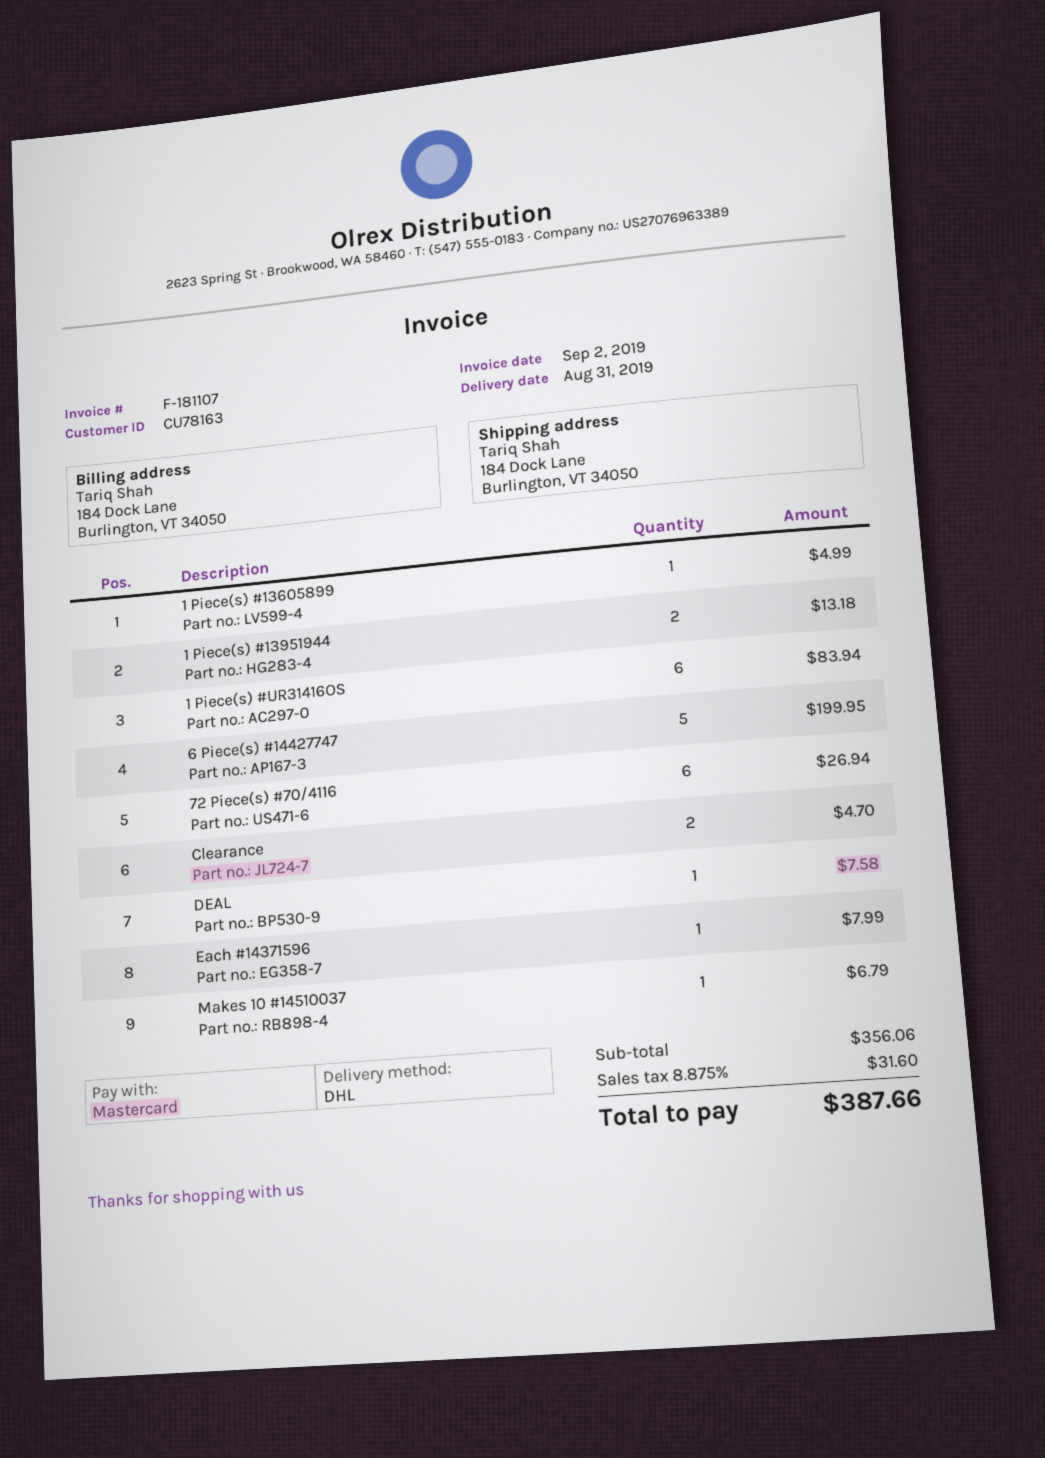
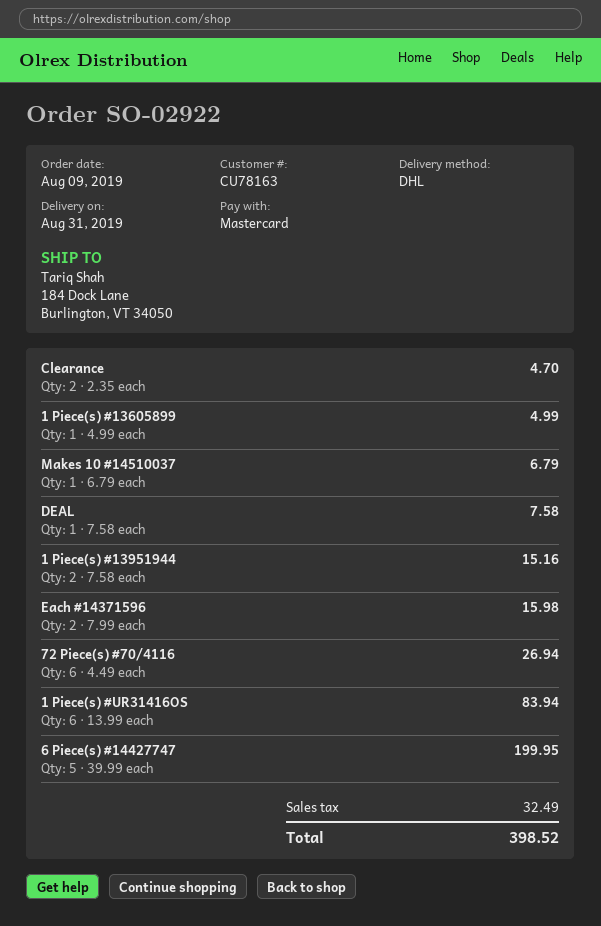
1 Piece(s) #13951944: 2 for 13.18 -> 2 for 15.16
Each #14371596: 1 for 7.99 -> 2 for 15.98
tax: 31.60 -> 32.49
total: 387.66 -> 398.52

